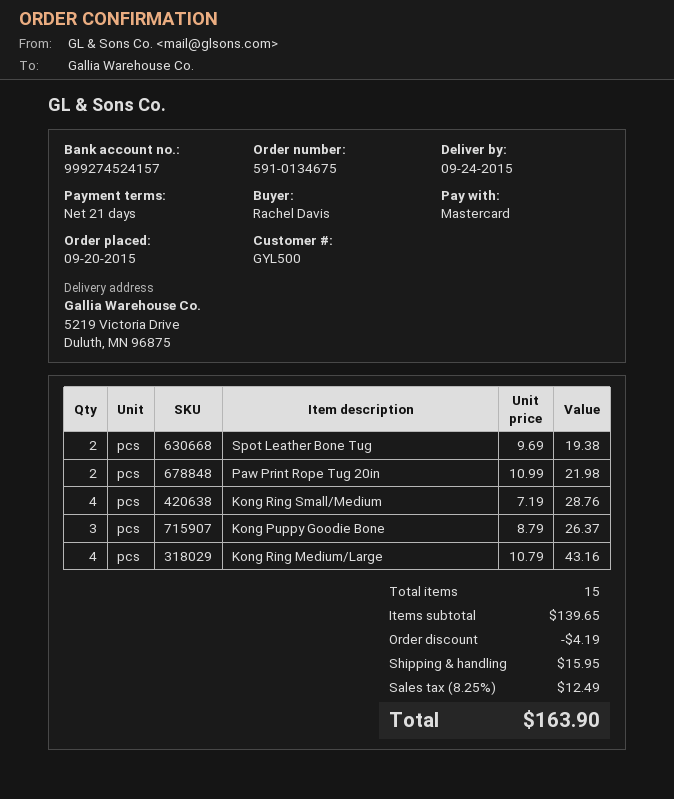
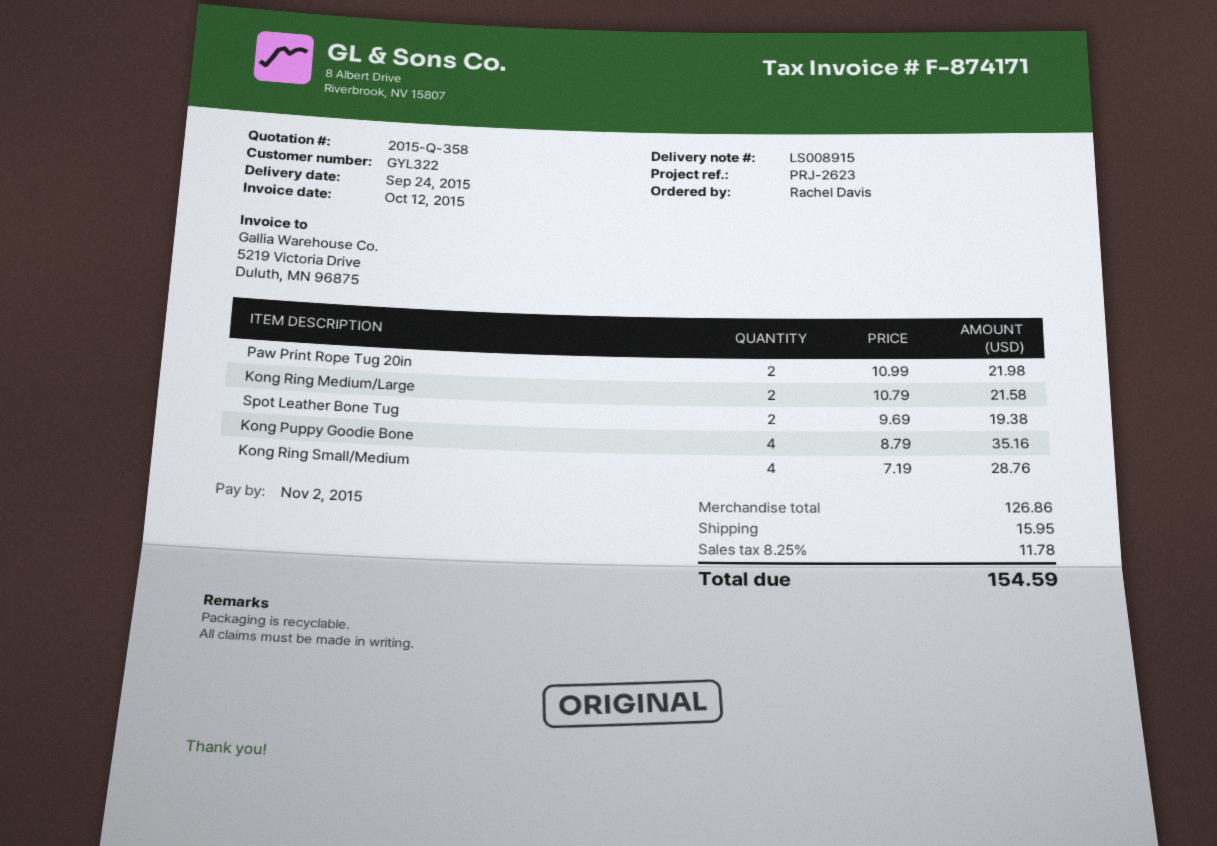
customer number: GYL500 -> GYL322
Kong Puppy Goodie Bone: 3 x 8.79 = 26.37 -> 4 x 8.79 = 35.16
Kong Ring Medium/Large: 4 x 10.79 = 43.16 -> 2 x 10.79 = 21.58
subtotal: 139.65 -> 126.86
discount: 4.19 -> none
tax: 8.25% = 12.49 -> 8.25% = 11.78
total: 163.90 -> 154.59

